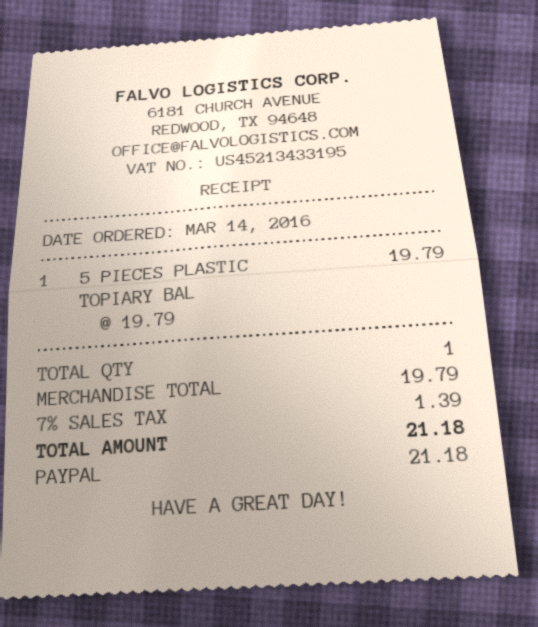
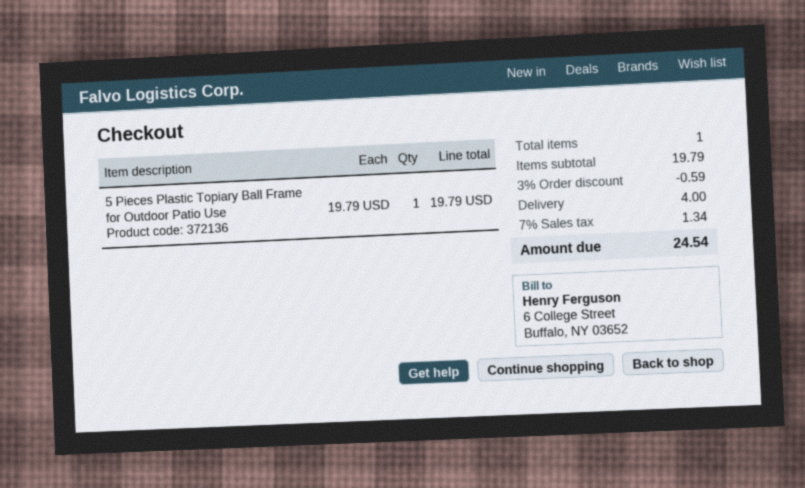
discount: none -> 3% = 0.59
shipping: none -> 4.00
tax: 7% = 1.39 -> 7% = 1.34
total: 21.18 -> 24.54

